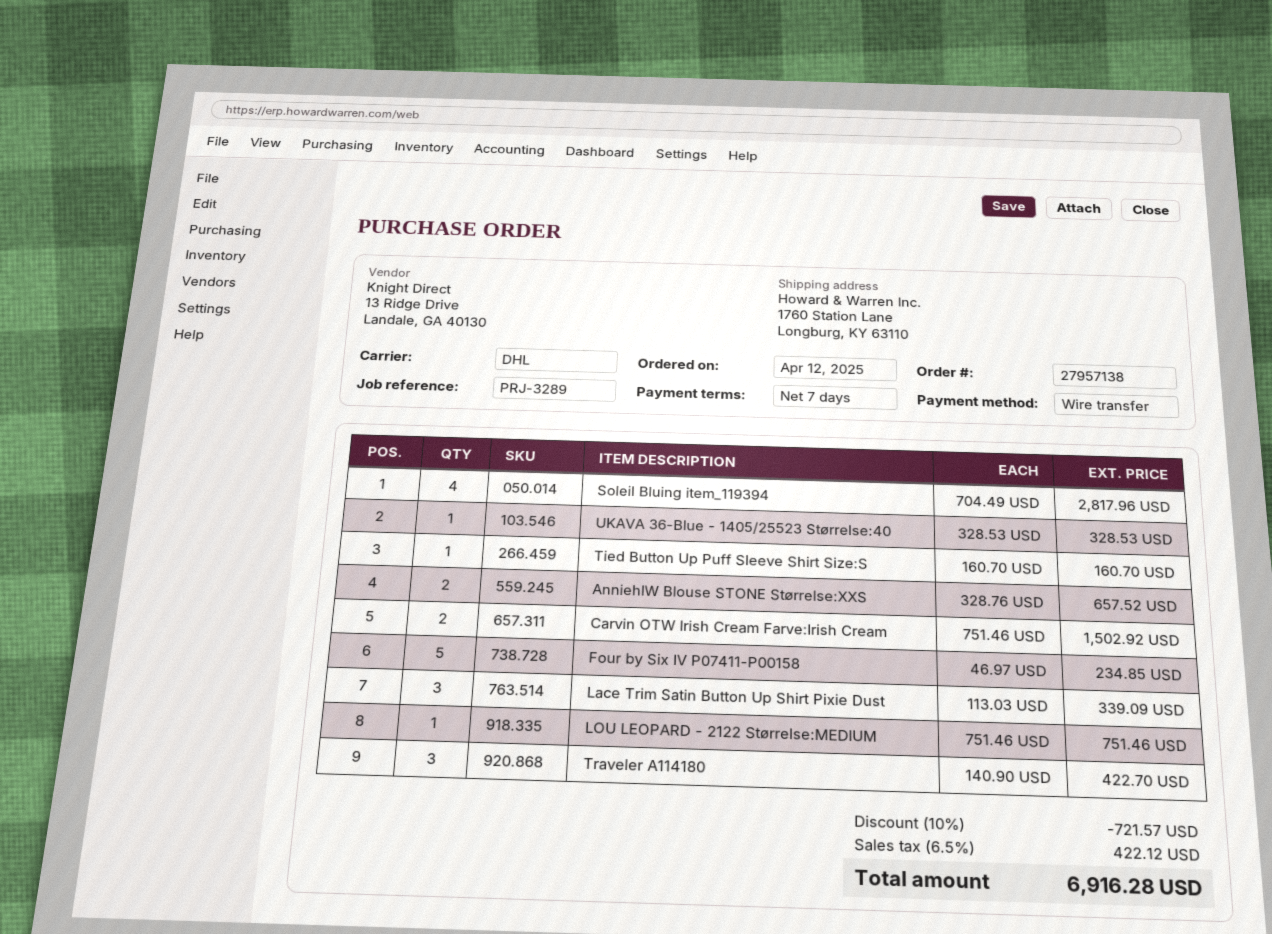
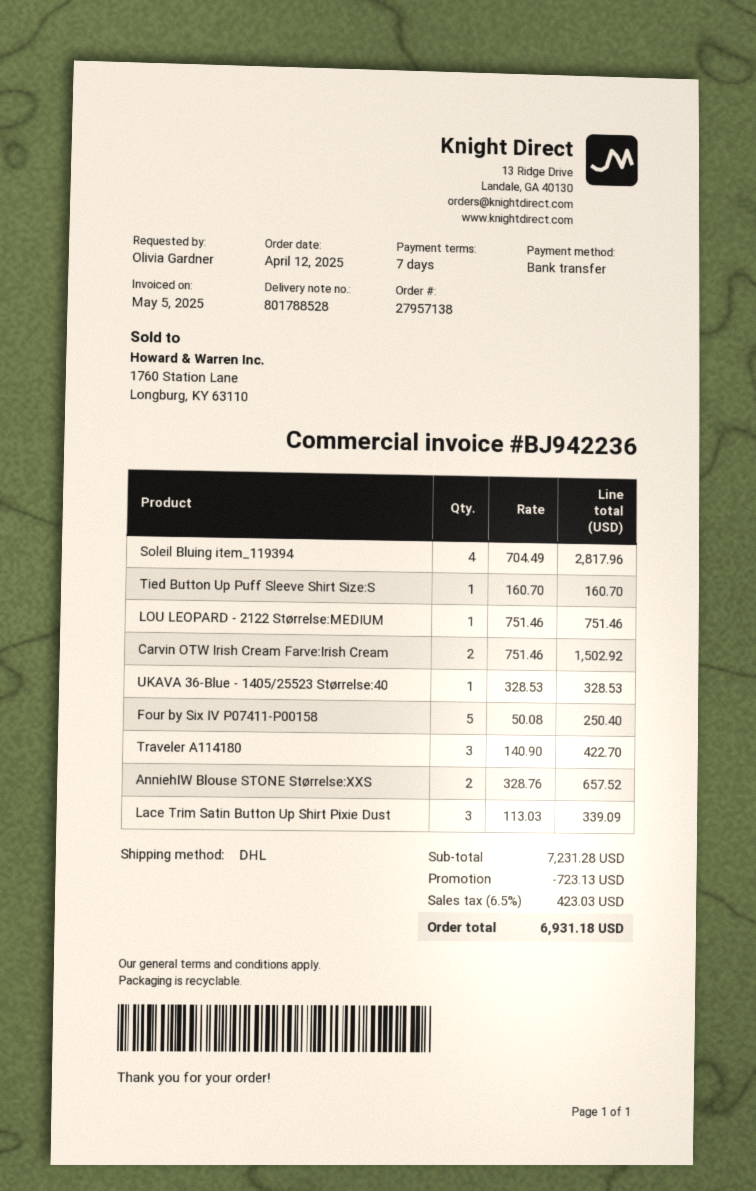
Four by Six IV P07411-P00158: 5 x 46.97 = 234.85 -> 5 x 50.08 = 250.40
discount: 721.57 -> 723.13
tax: 6.5% = 422.12 -> 6.5% = 423.03
total: 6916.28 -> 6931.18

